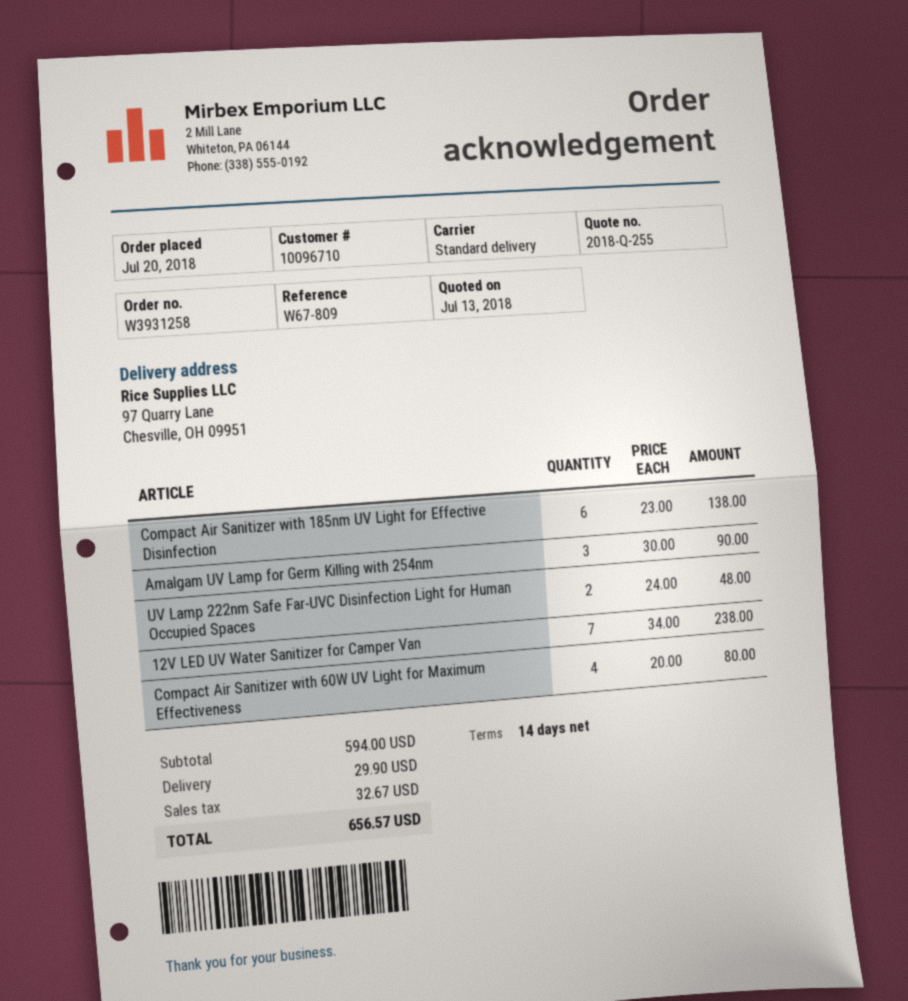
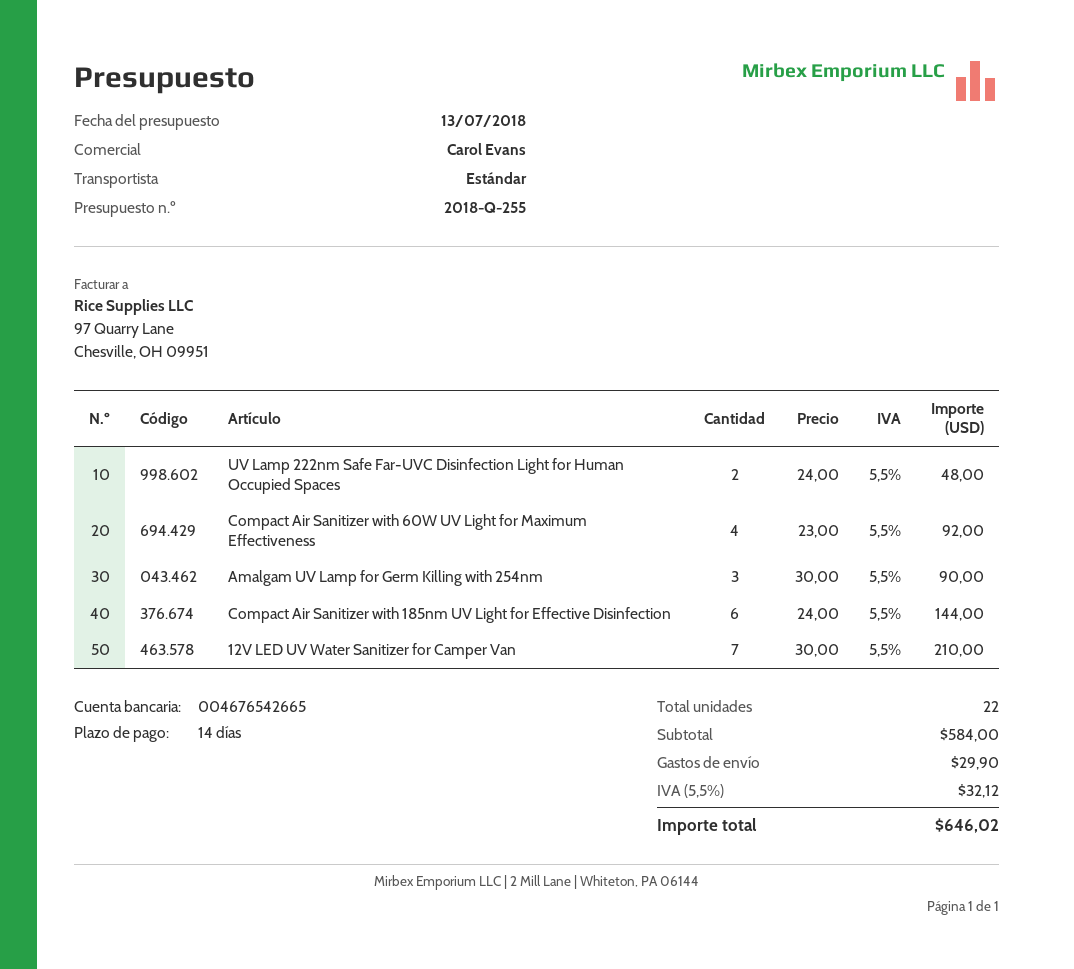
Compact Air Sanitizer with 185nm UV Light for Effective Disinfection: 6 x 23.00 = 138.00 -> 6 x 24.00 = 144.00
12V LED UV Water Sanitizer for Camper Van: 7 x 34.00 = 238.00 -> 7 x 30.00 = 210.00
Compact Air Sanitizer with 60W UV Light for Maximum Effectiveness: 4 x 20.00 = 80.00 -> 4 x 23.00 = 92.00
subtotal: 594.00 -> 584.00
tax: 32.67 -> 32.12
total: 656.57 -> 646.02

